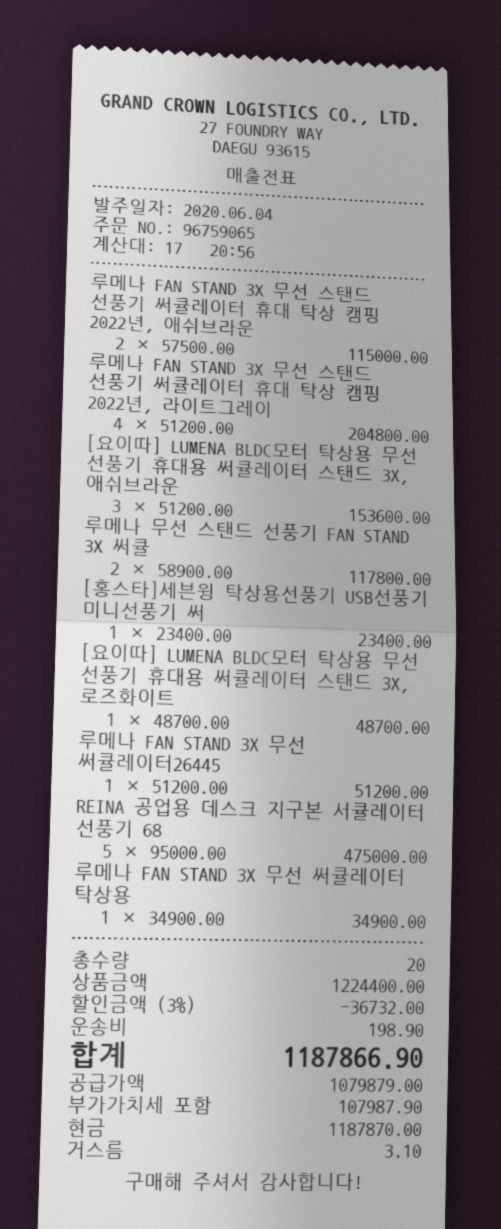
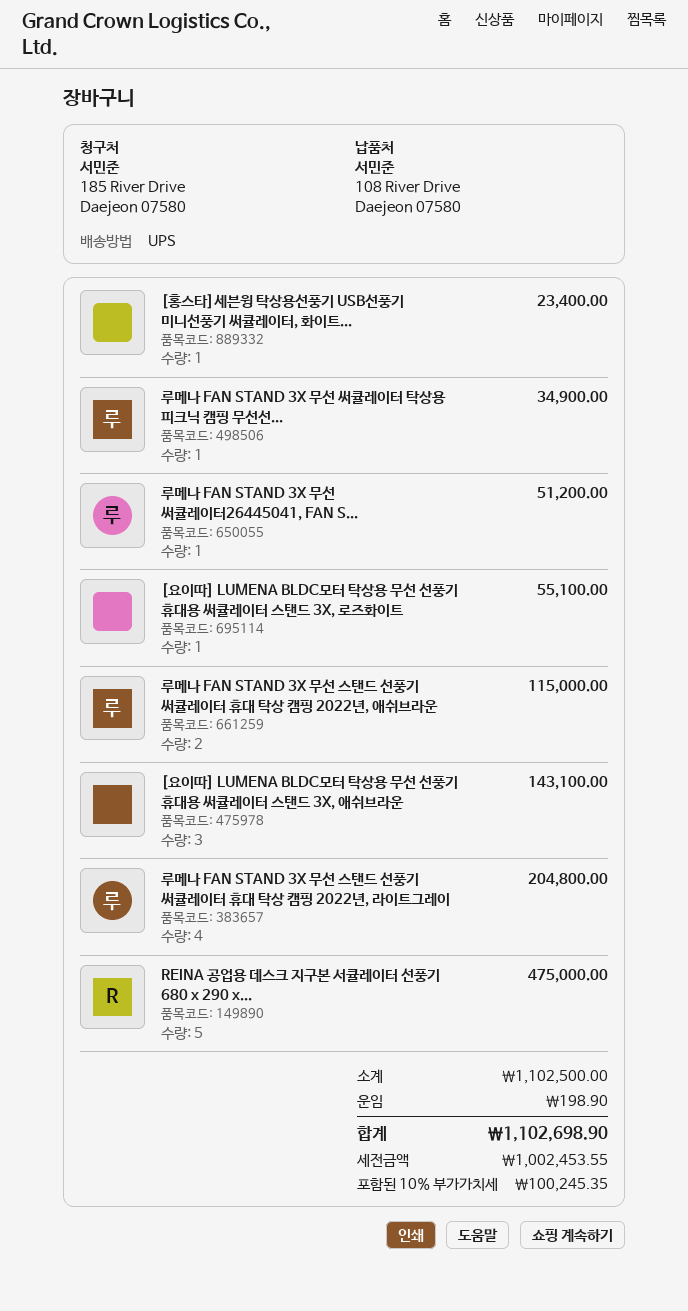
[요이따] LUMENA BLDC모터 탁상용 무선 선풍기 휴대용 써큘레이터 스탠드 3X, 애쉬브라운: 3 for 153600.00 -> 3 for 143100.00
루메나 무선 스탠드 선풍기 FAN STAND 3X 써큘: 2 for 117800.00 -> none
[요이따] LUMENA BLDC모터 탁상용 무선 선풍기 휴대용 써큘레이터 스탠드 3X, 로즈화이트: 1 for 48700.00 -> 1 for 55100.00
subtotal: 1224400.00 -> 1102500.00
discount: 3% = 36732.00 -> none
net: 1079879.00 -> 1002453.55
tax: 107987.90 -> 100245.35
total: 1187866.90 -> 1102698.90

